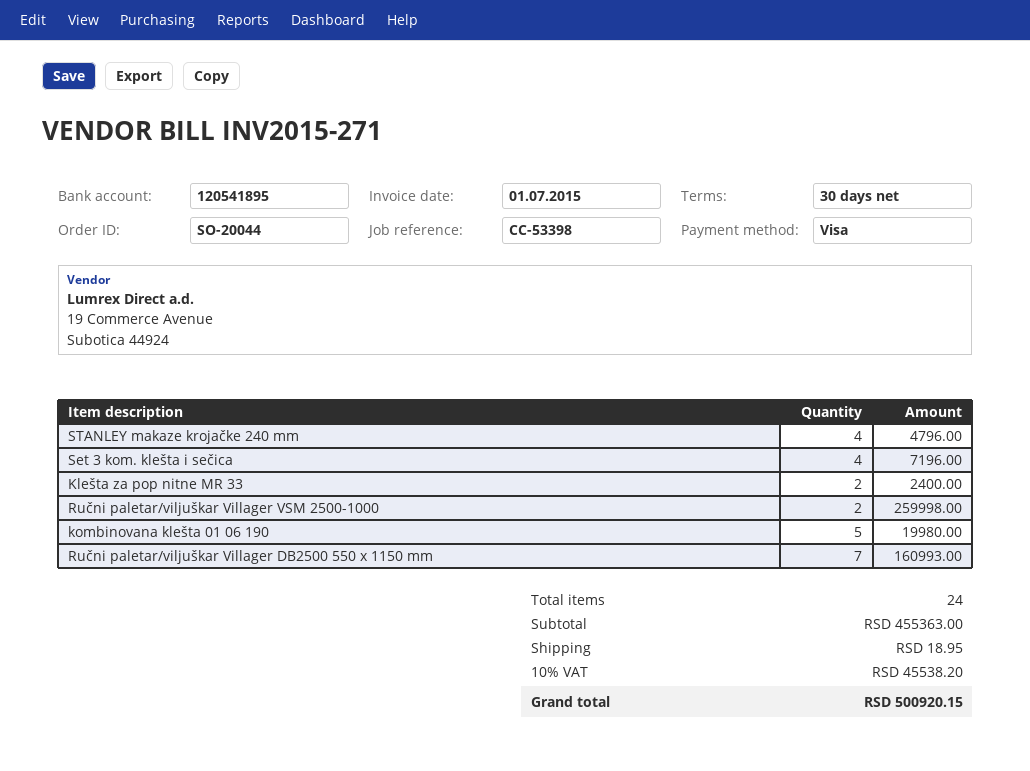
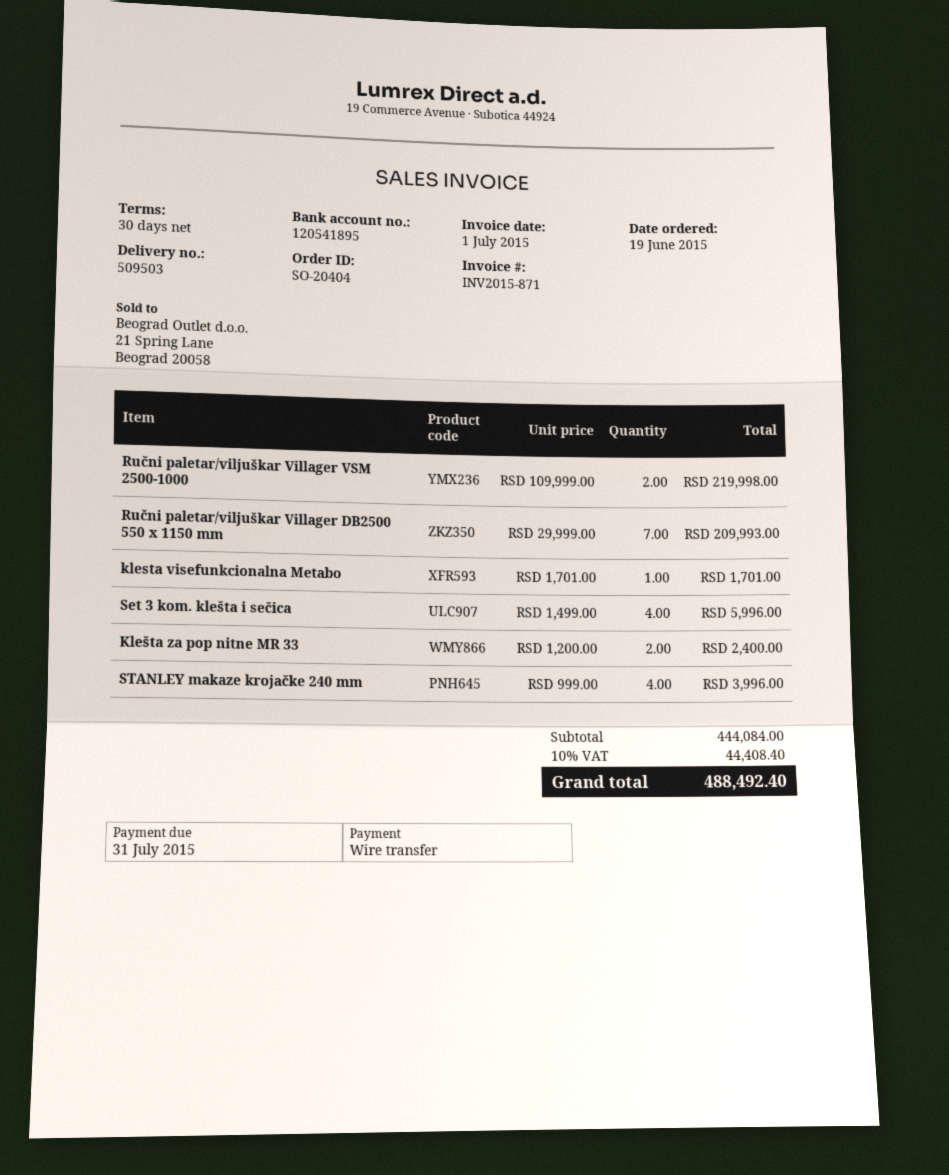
order number: SO-20044 -> SO-20404
invoice number: INV2015-271 -> INV2015-871
payment method: Visa -> bank transfer
STANLEY makaze krojačke 240 mm: 4 for 4796.00 -> 4 for 3996.00
Set 3 kom. klešta i sečica: 4 for 7196.00 -> 4 for 5996.00
Ručni paletar/viljuškar Villager VSM 2500-1000: 2 for 259998.00 -> 2 for 219998.00
kombinovana klešta 01 06 190: 5 for 19980.00 -> none
Ručni paletar/viljuškar Villager DB2500 550 x 1150 mm: 7 for 160993.00 -> 7 for 209993.00
klesta visefunkcionalna Metabo: none -> 1 for 1701.00
subtotal: 455363.00 -> 444084.00
shipping: 18.95 -> none
tax: 10% = 45538.20 -> 10% = 44408.40
total: 500920.15 -> 488492.40

